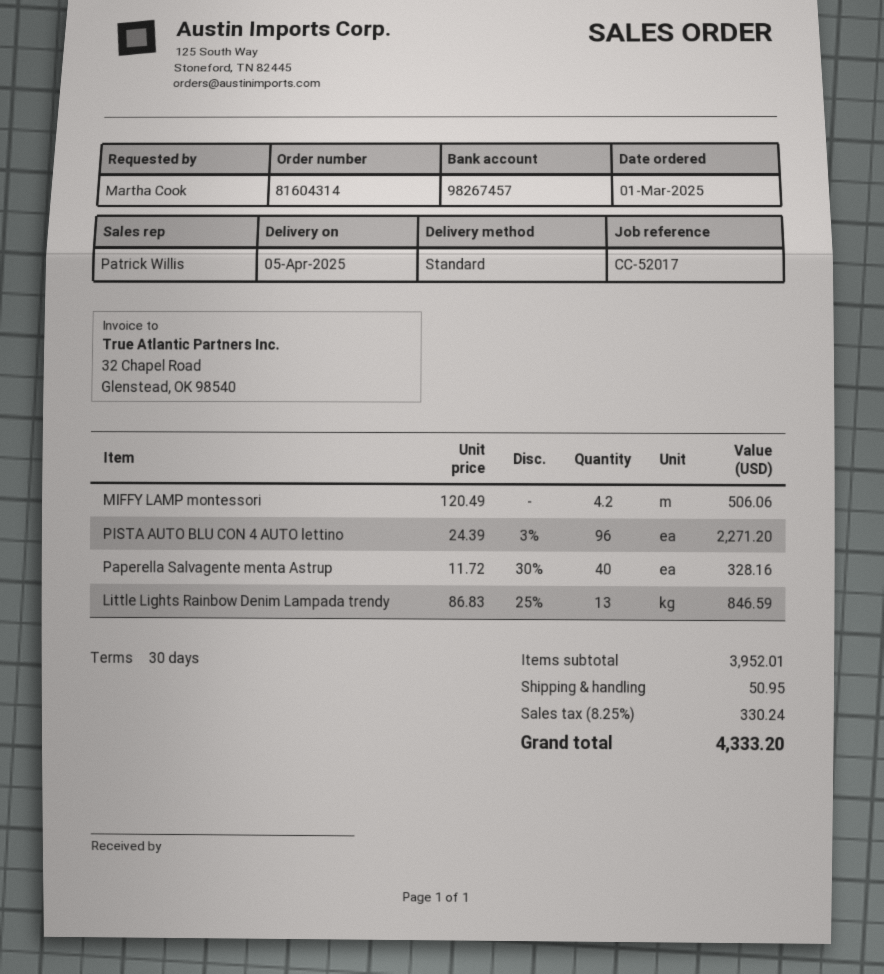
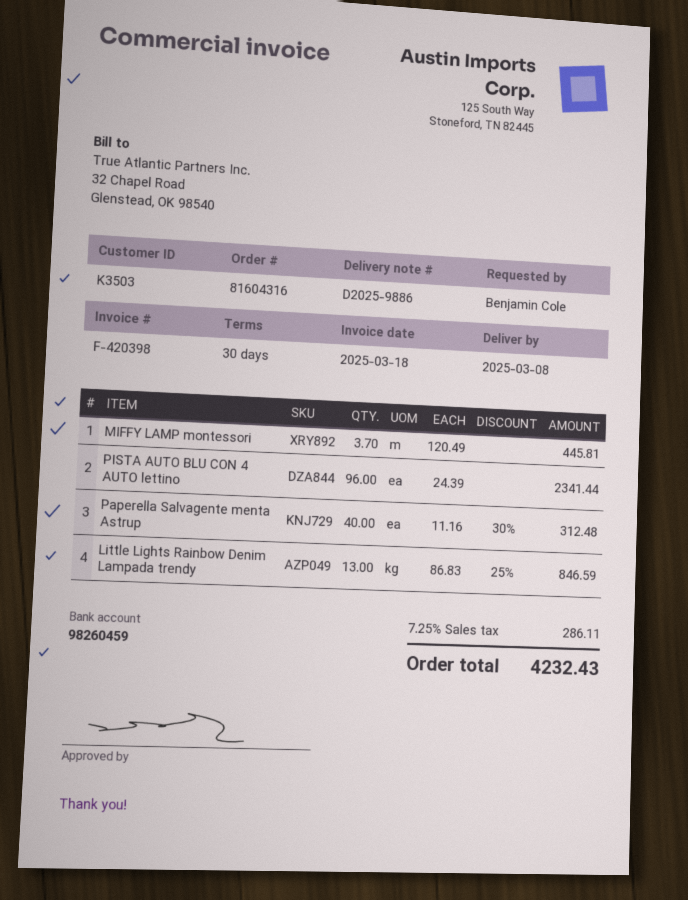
order number: 81604314 -> 81604316
delivery date: 2025-04-05 -> 2025-03-08
ordered by: Martha Cook -> Benjamin Cole
bank account: 98267457 -> 98260459
MIFFY LAMP montessori: 4.2 x 120.49 = 506.06 -> 3.7 x 120.49 = 445.81
PISTA AUTO BLU CON 4 AUTO lettino: 96 x 24.39 - 3% = 2271.20 -> 96 x 24.39 = 2341.44
Paperella Salvagente menta Astrup: 40 x 11.72 - 30% = 328.16 -> 40 x 11.16 - 30% = 312.48
shipping: 50.95 -> none
tax: 8.25% = 330.24 -> 7.25% = 286.11
total: 4333.20 -> 4232.43

